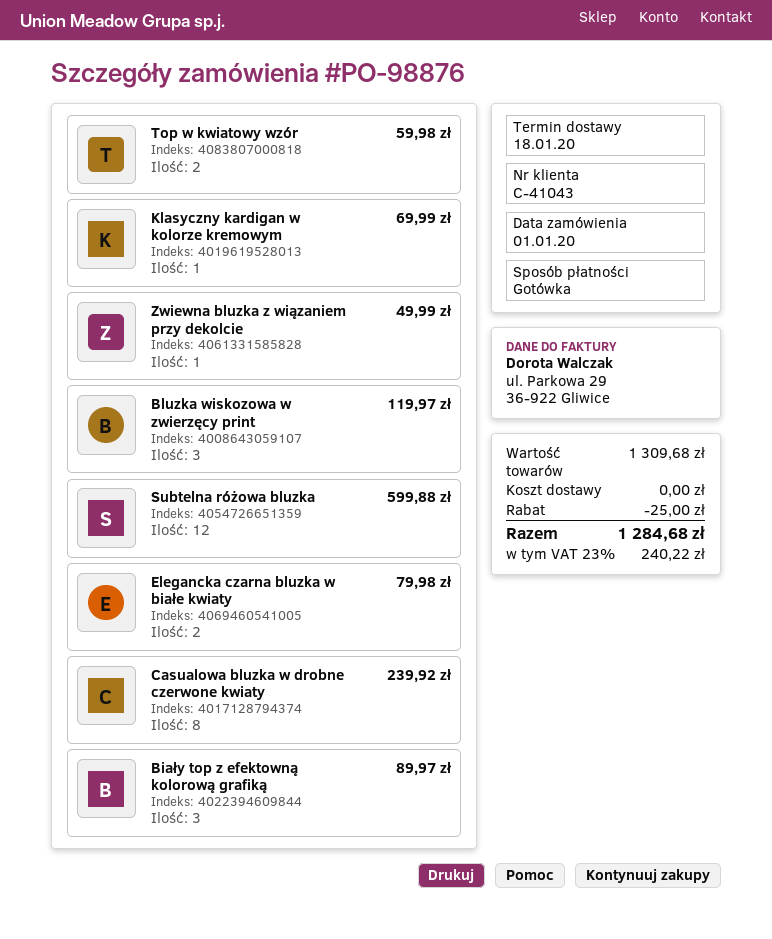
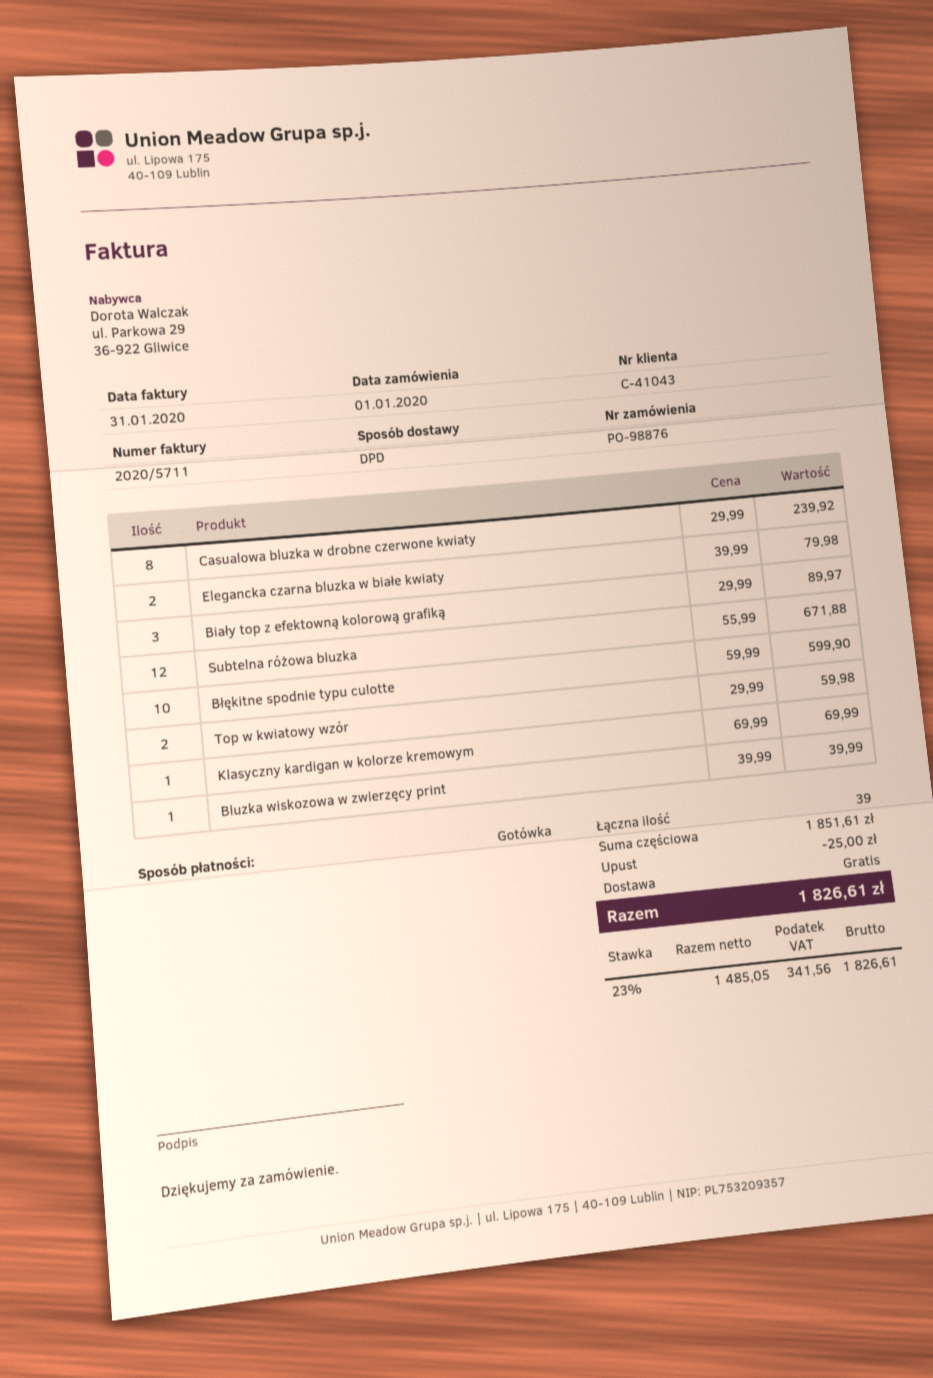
Zwiewna bluzka z wiązaniem przy dekolcie: 1 for 49.99 -> none
Bluzka wiskozowa w zwierzęcy print: 3 for 119.97 -> 1 for 39.99
Subtelna różowa bluzka: 12 for 599.88 -> 12 for 671.88
Błękitne spodnie typu culotte: none -> 10 for 599.90
subtotal: 1309.68 -> 1851.61
tax: 23% = 240.22 -> 23% = 341.56
total: 1284.68 -> 1826.61

